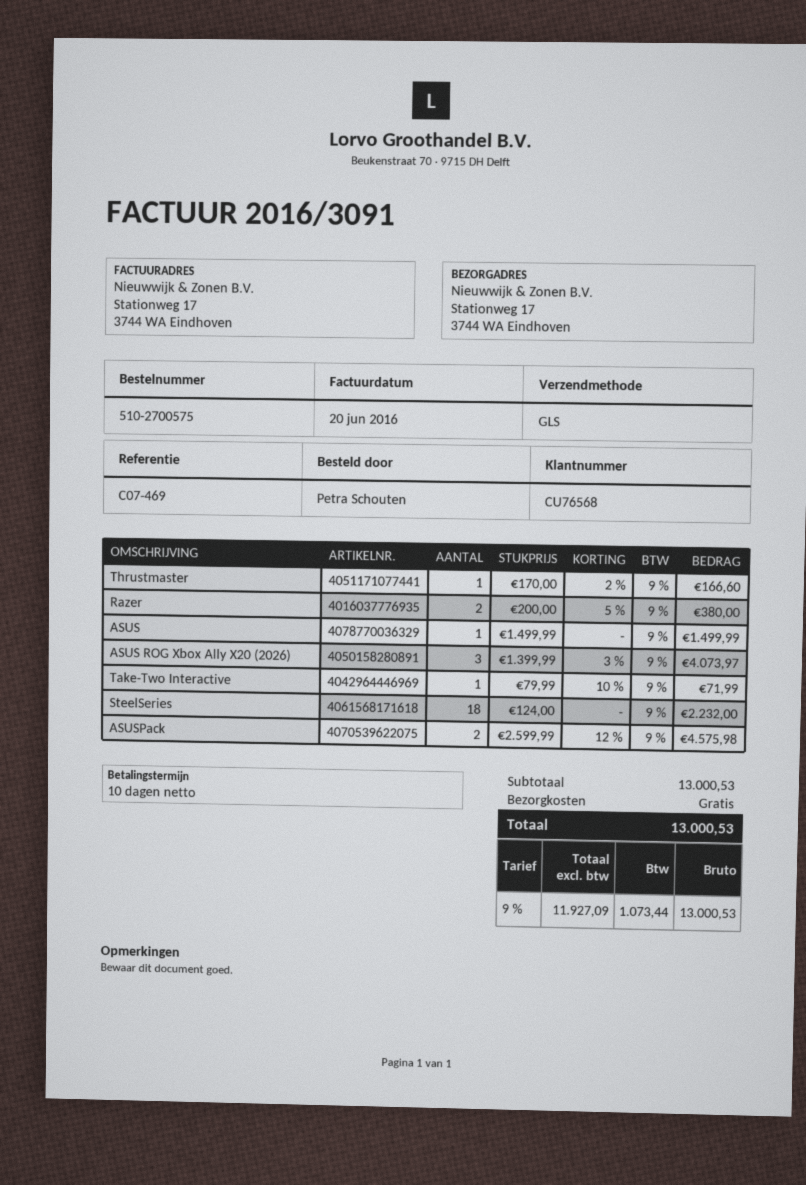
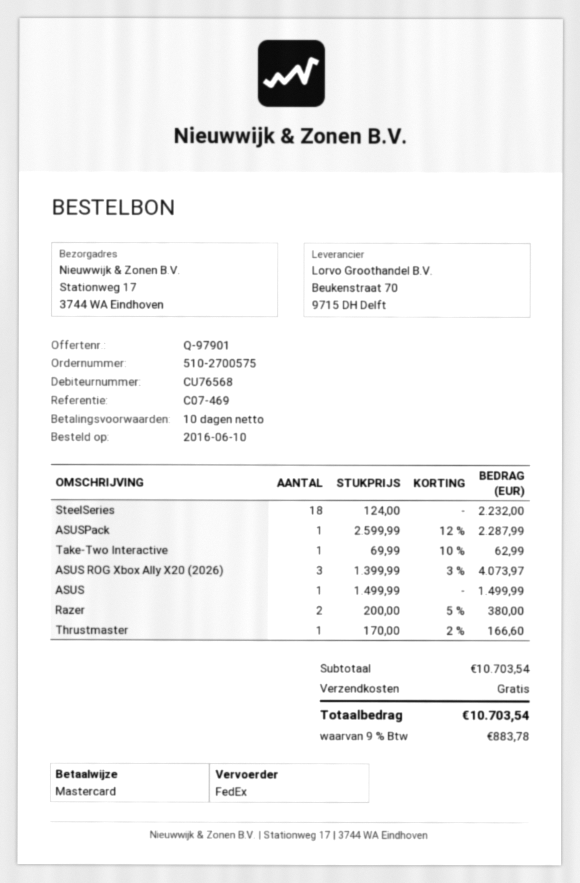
shipping method: GLS -> FedEx
Take-Two Interactive: 1 x 79.99 - 10% = 71.99 -> 1 x 69.99 - 10% = 62.99
ASUSPack: 2 x 2599.99 - 12% = 4575.98 -> 1 x 2599.99 - 12% = 2287.99
subtotal: 13000.53 -> 10703.54
tax: 9% = 1073.44 -> 9% = 883.78
total: 13000.53 -> 10703.54

